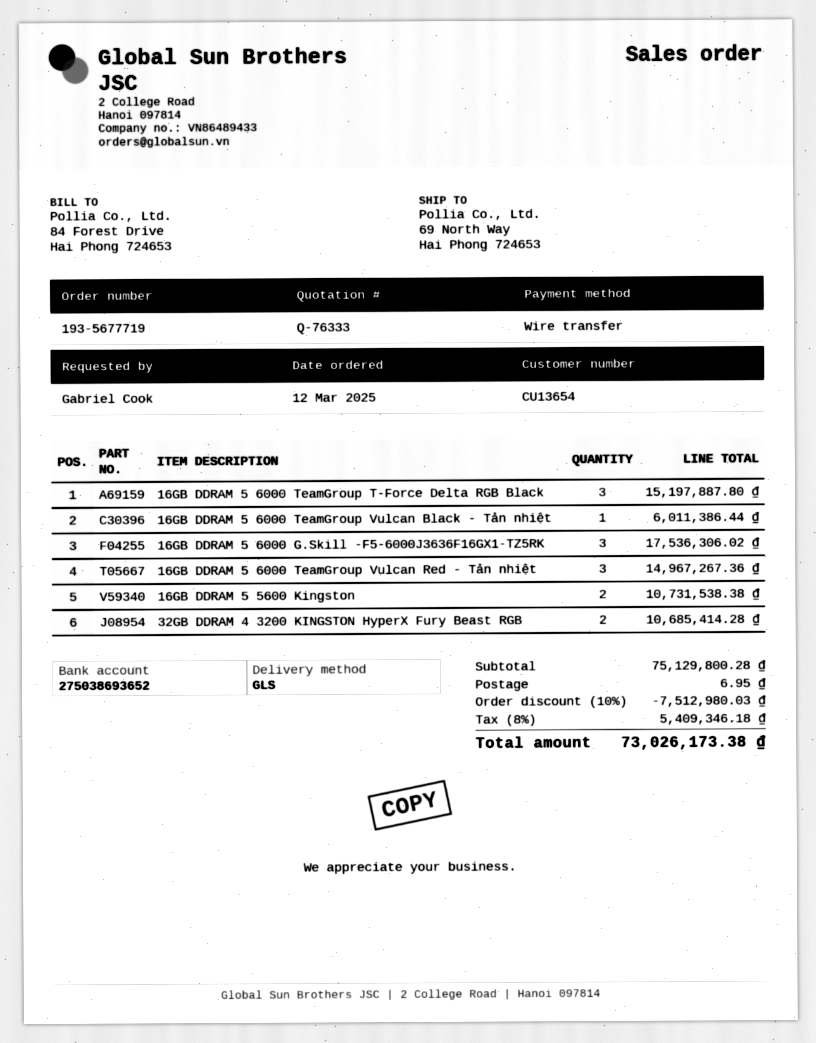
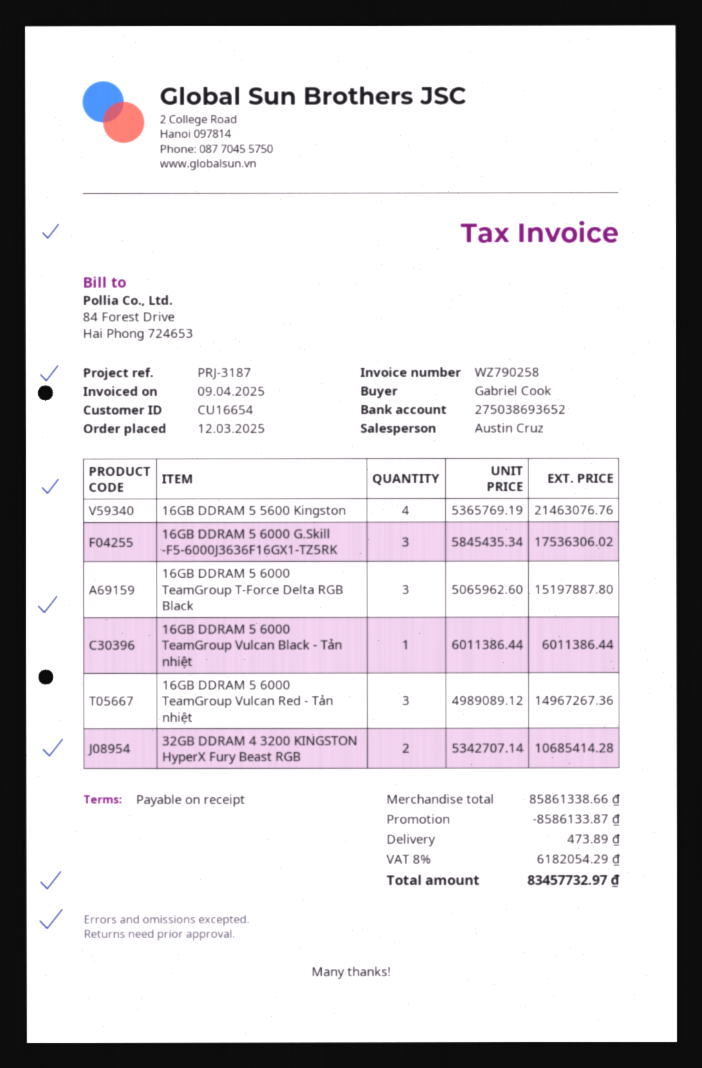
customer number: CU13654 -> CU16654
16GB DDRAM 5 5600 Kingston: 2 for 10731538.38 -> 4 for 21463076.76
subtotal: 75129800.28 -> 85861338.66
discount: 7512980.03 -> 8586133.87
shipping: 6.95 -> 473.89
tax: 8% = 5409346.18 -> 8% = 6182054.29
total: 73026173.38 -> 83457732.97

